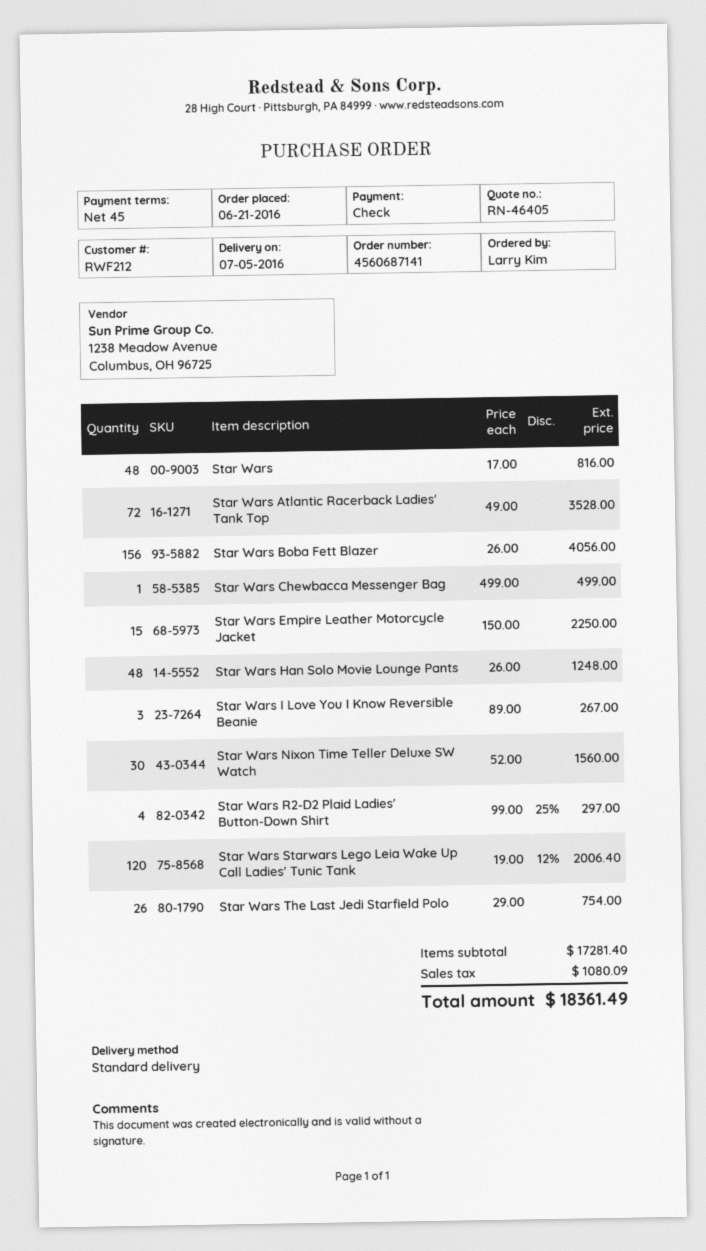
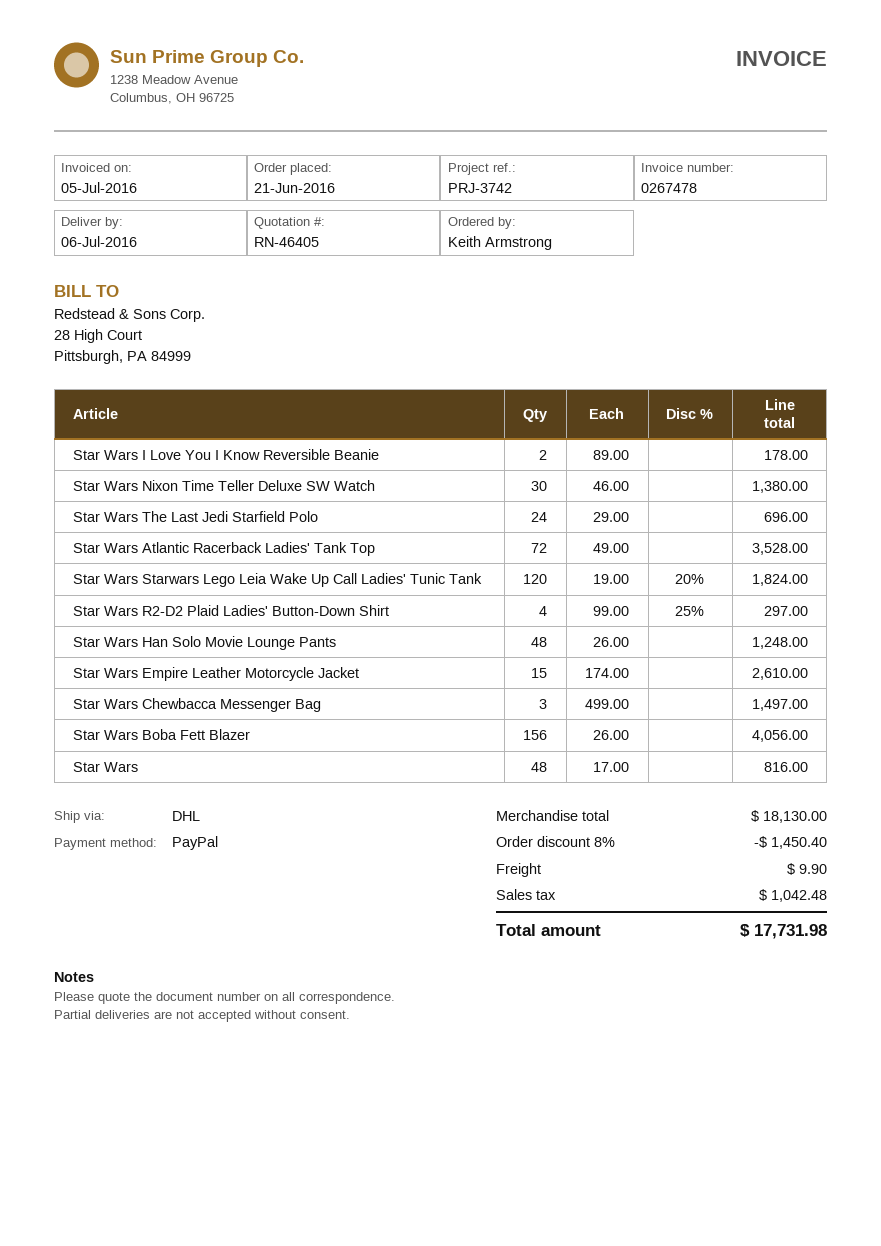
delivery date: 2016-07-05 -> 2016-07-06
ordered by: Larry Kim -> Keith Armstrong
payment method: cheque -> PayPal
shipping method: standard -> DHL
Star Wars Chewbacca Messenger Bag: 1 x 499.00 = 499.00 -> 3 x 499.00 = 1497.00
Star Wars Empire Leather Motorcycle Jacket: 15 x 150.00 = 2250.00 -> 15 x 174.00 = 2610.00
Star Wars I Love You I Know Reversible Beanie: 3 x 89.00 = 267.00 -> 2 x 89.00 = 178.00
Star Wars Nixon Time Teller Deluxe SW Watch: 30 x 52.00 = 1560.00 -> 30 x 46.00 = 1380.00
Star Wars Starwars Lego Leia Wake Up Call Ladies' Tunic Tank: 120 x 19.00 - 12% = 2006.40 -> 120 x 19.00 - 20% = 1824.00
Star Wars The Last Jedi Starfield Polo: 26 x 29.00 = 754.00 -> 24 x 29.00 = 696.00
subtotal: 17281.40 -> 18130.00
discount: none -> 8% = 1450.40
shipping: none -> 9.90
tax: 1080.09 -> 1042.48
total: 18361.49 -> 17731.98

